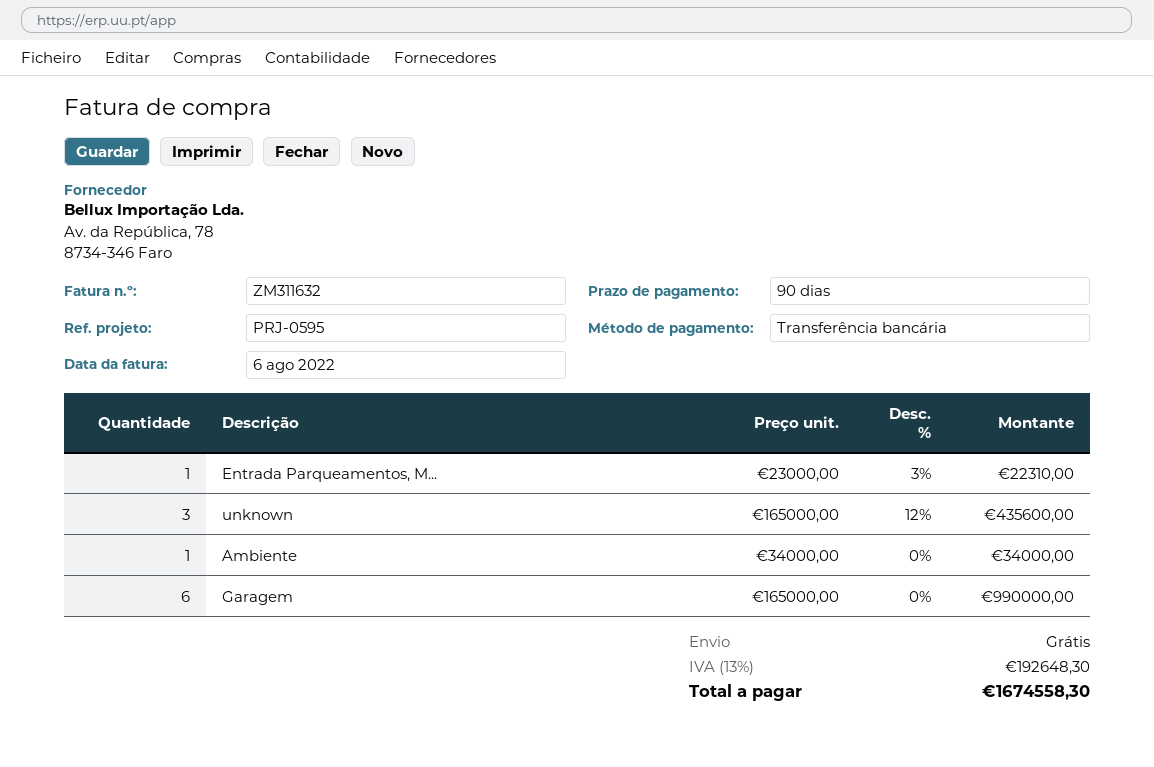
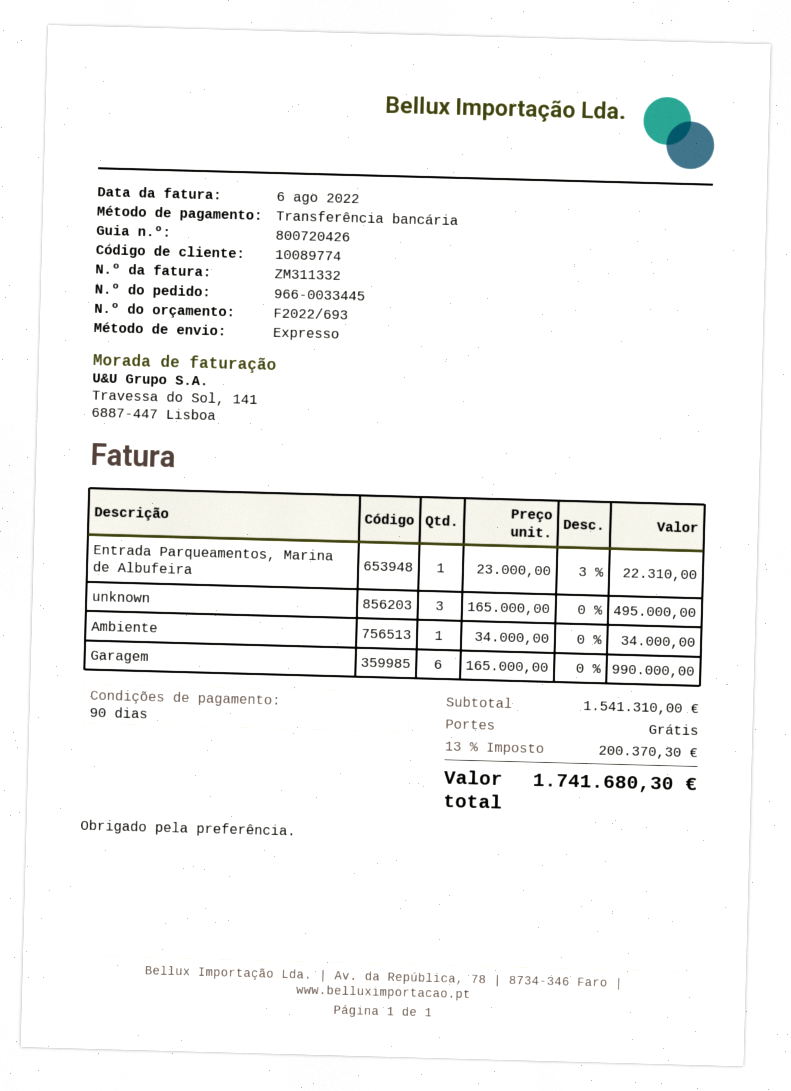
invoice number: ZM311632 -> ZM311332
unknown: 3 x 165000.00 - 12% = 435600.00 -> 3 x 165000.00 = 495000.00
tax: 13% = 192648.30 -> 13% = 200370.30
total: 1674558.30 -> 1741680.30

